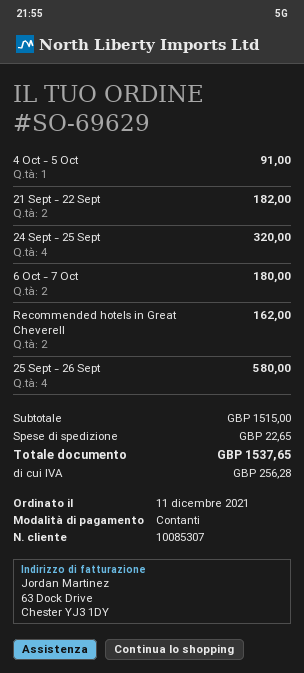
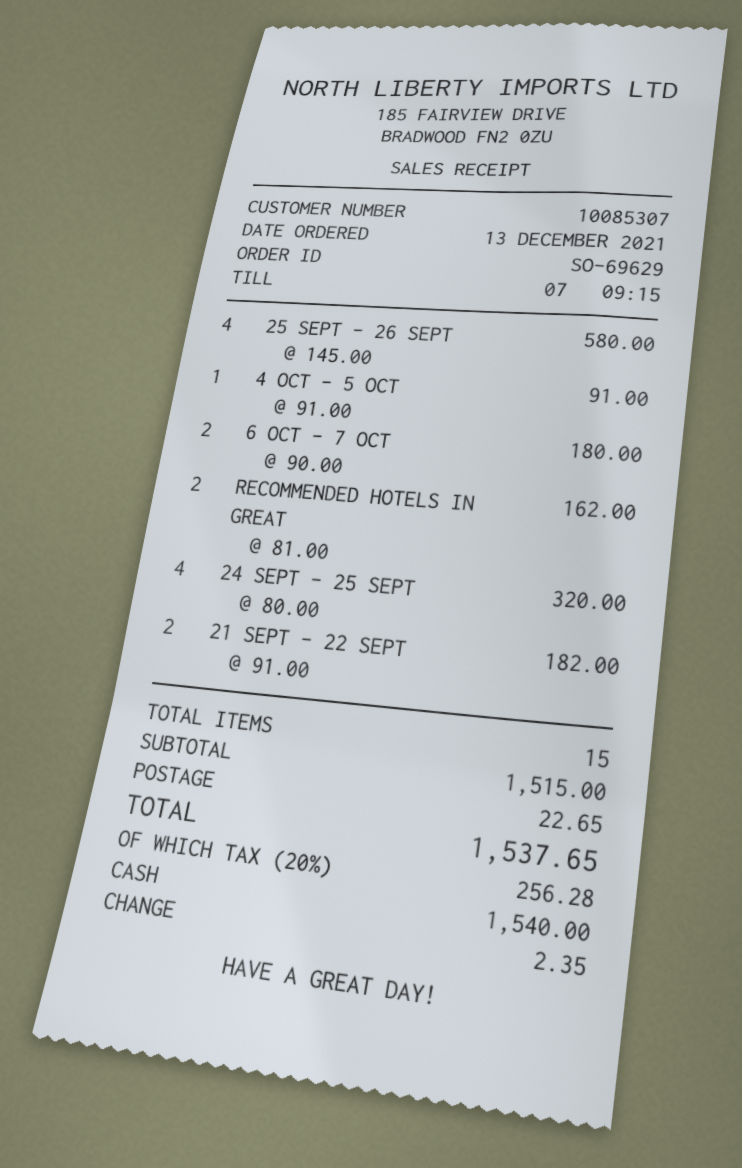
order date: 2021-12-11 -> 2021-12-13

